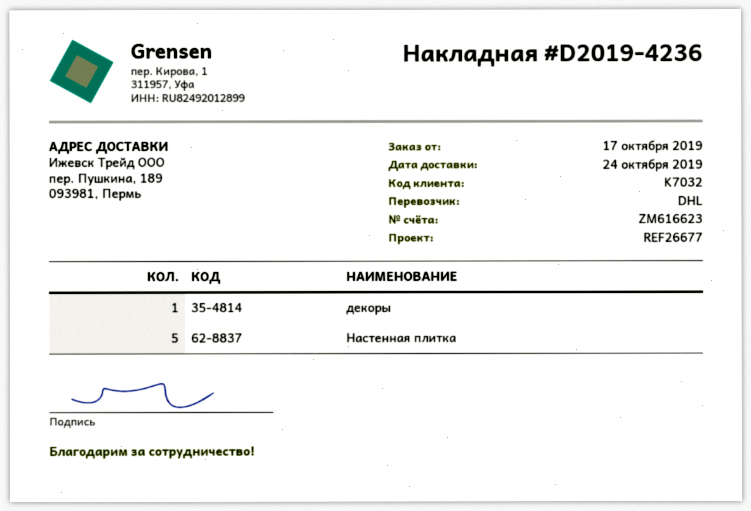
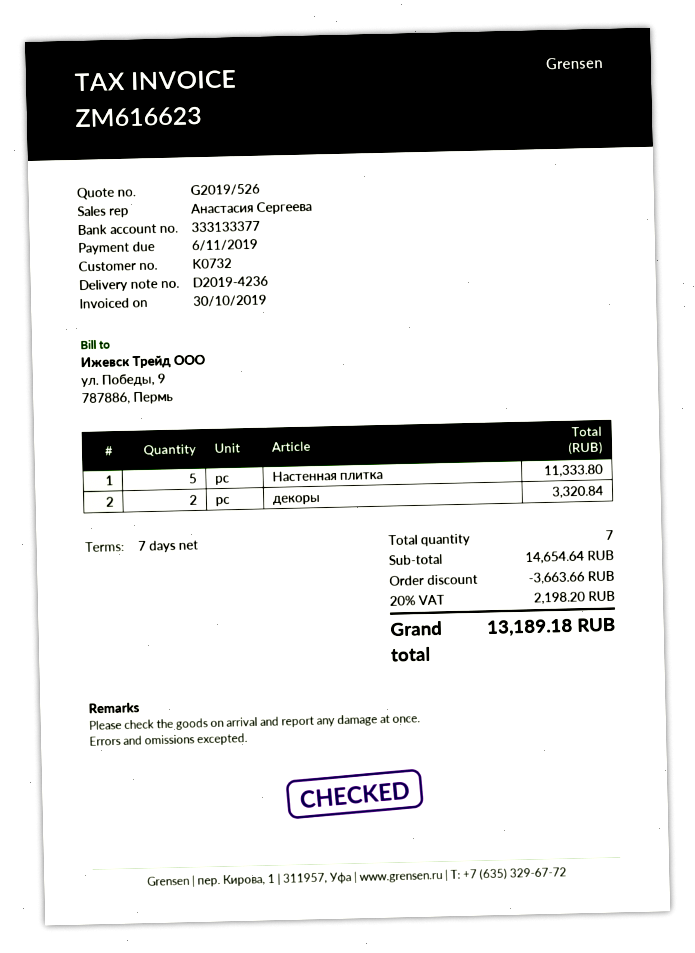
customer number: K7032 -> K0732
декоры: 1 -> 2

